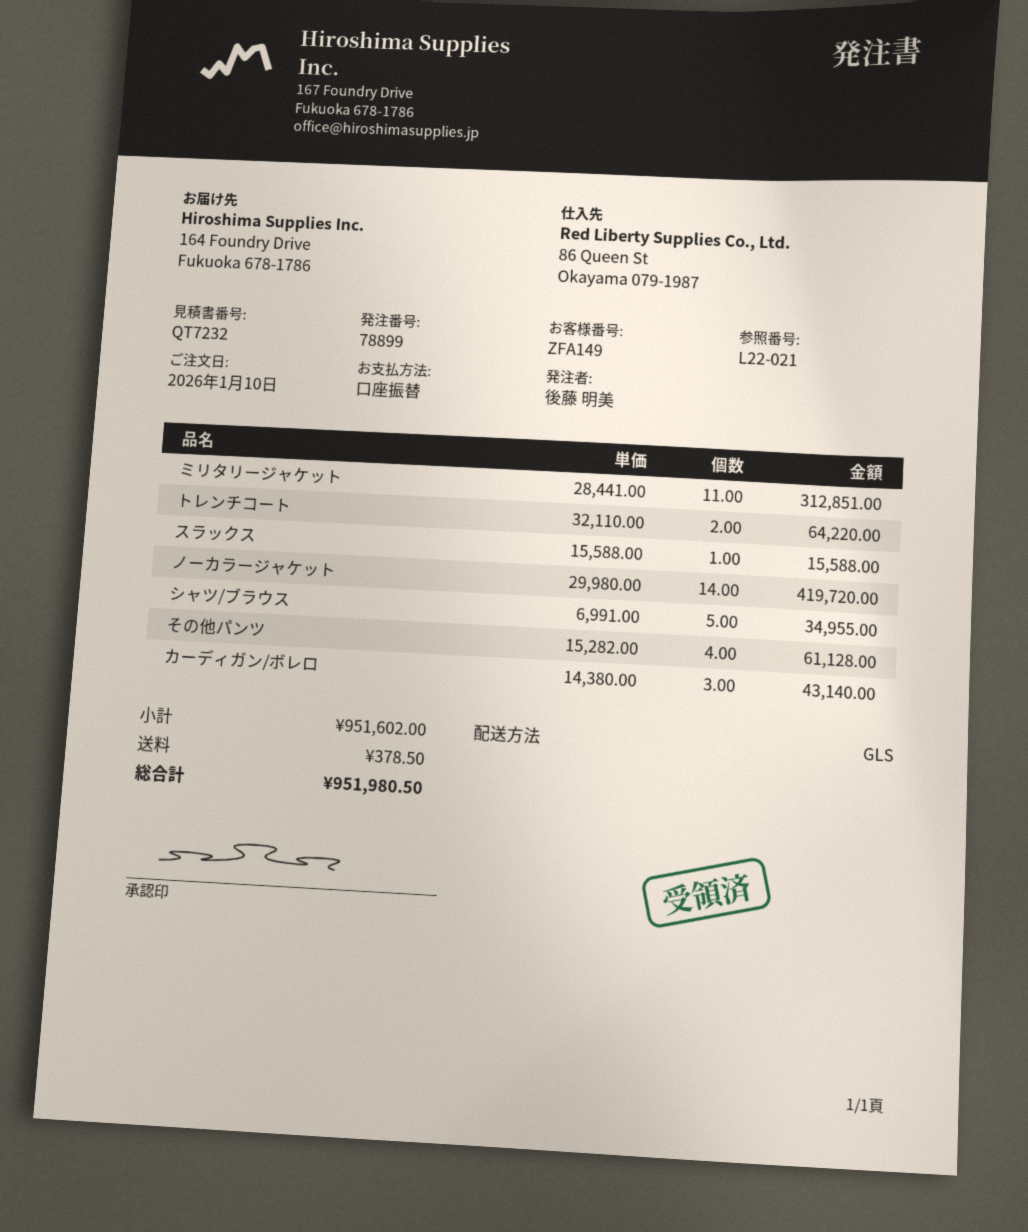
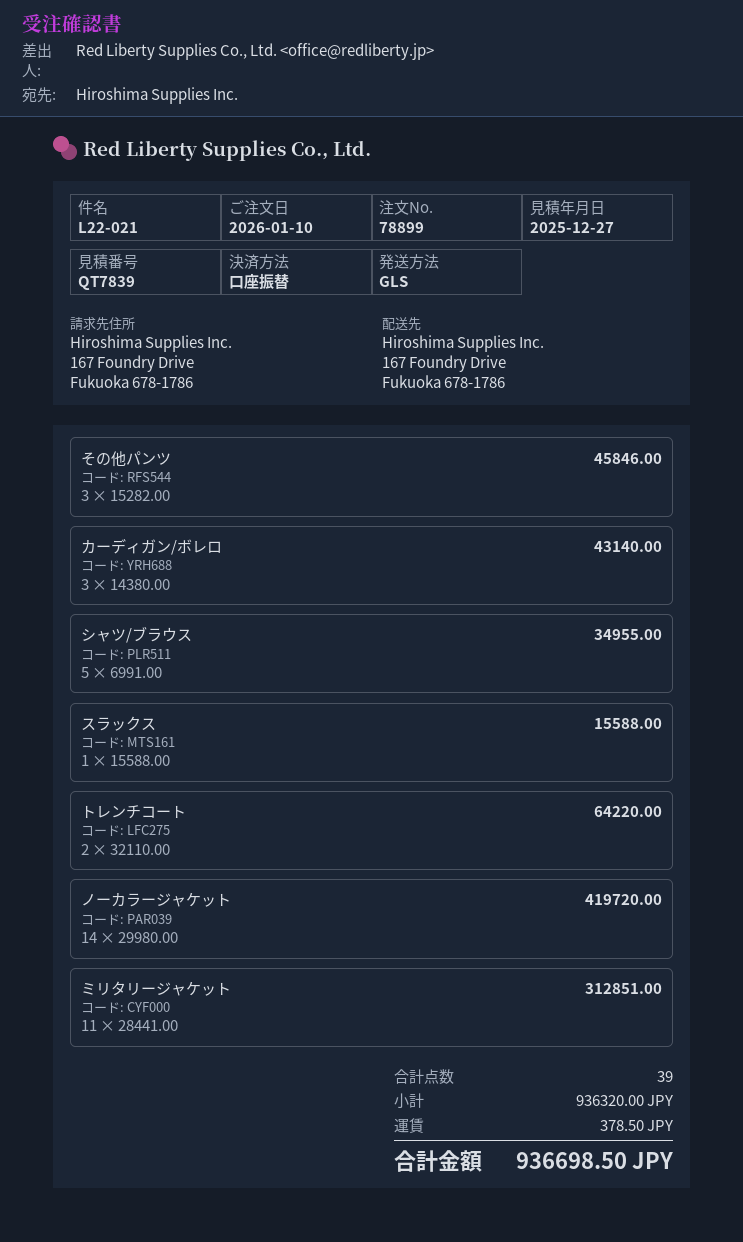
quote number: QT7232 -> QT7839
ship to: 164 Foundry Drive, Fukuoka 678-1786 -> 167 Foundry Drive, Fukuoka 678-1786
その他パンツ: 4 x 15282.00 = 61128.00 -> 3 x 15282.00 = 45846.00
subtotal: 951602.00 -> 936320.00
total: 951980.50 -> 936698.50

